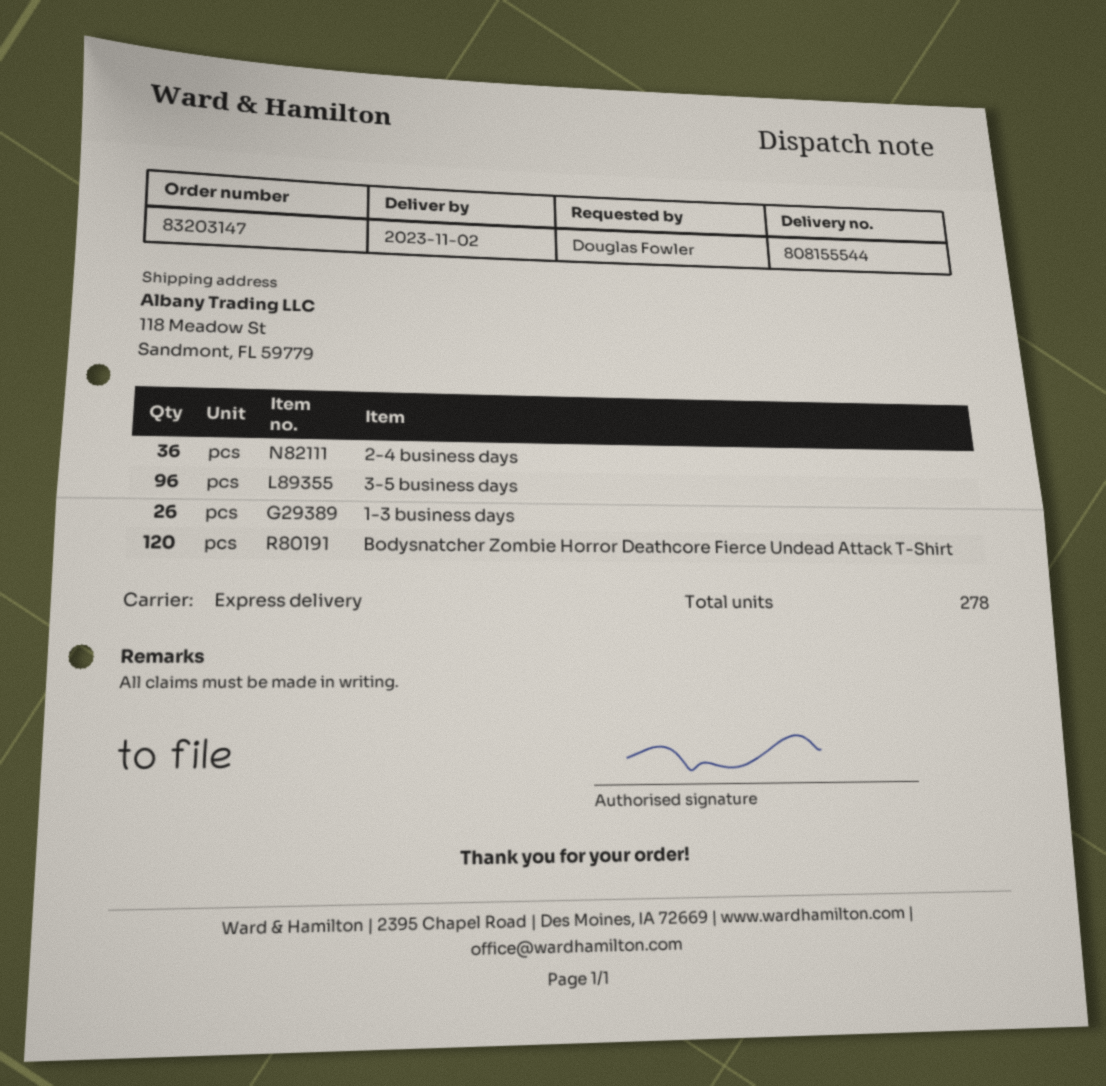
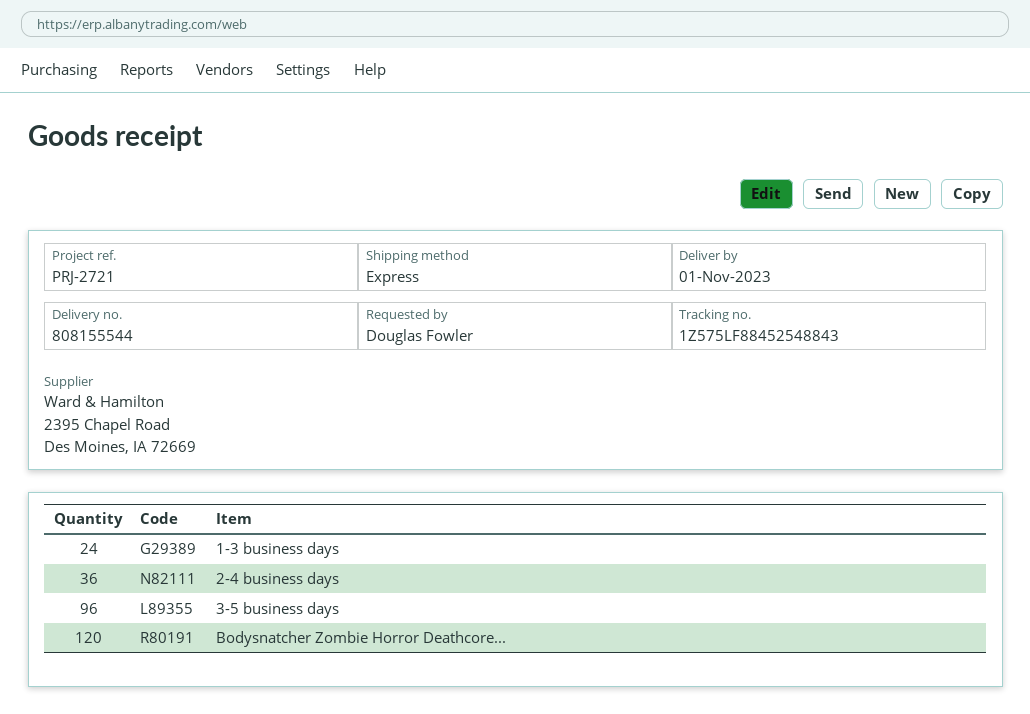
delivery date: 2023-11-02 -> 2023-11-01
1-3 business days: 26 -> 24

